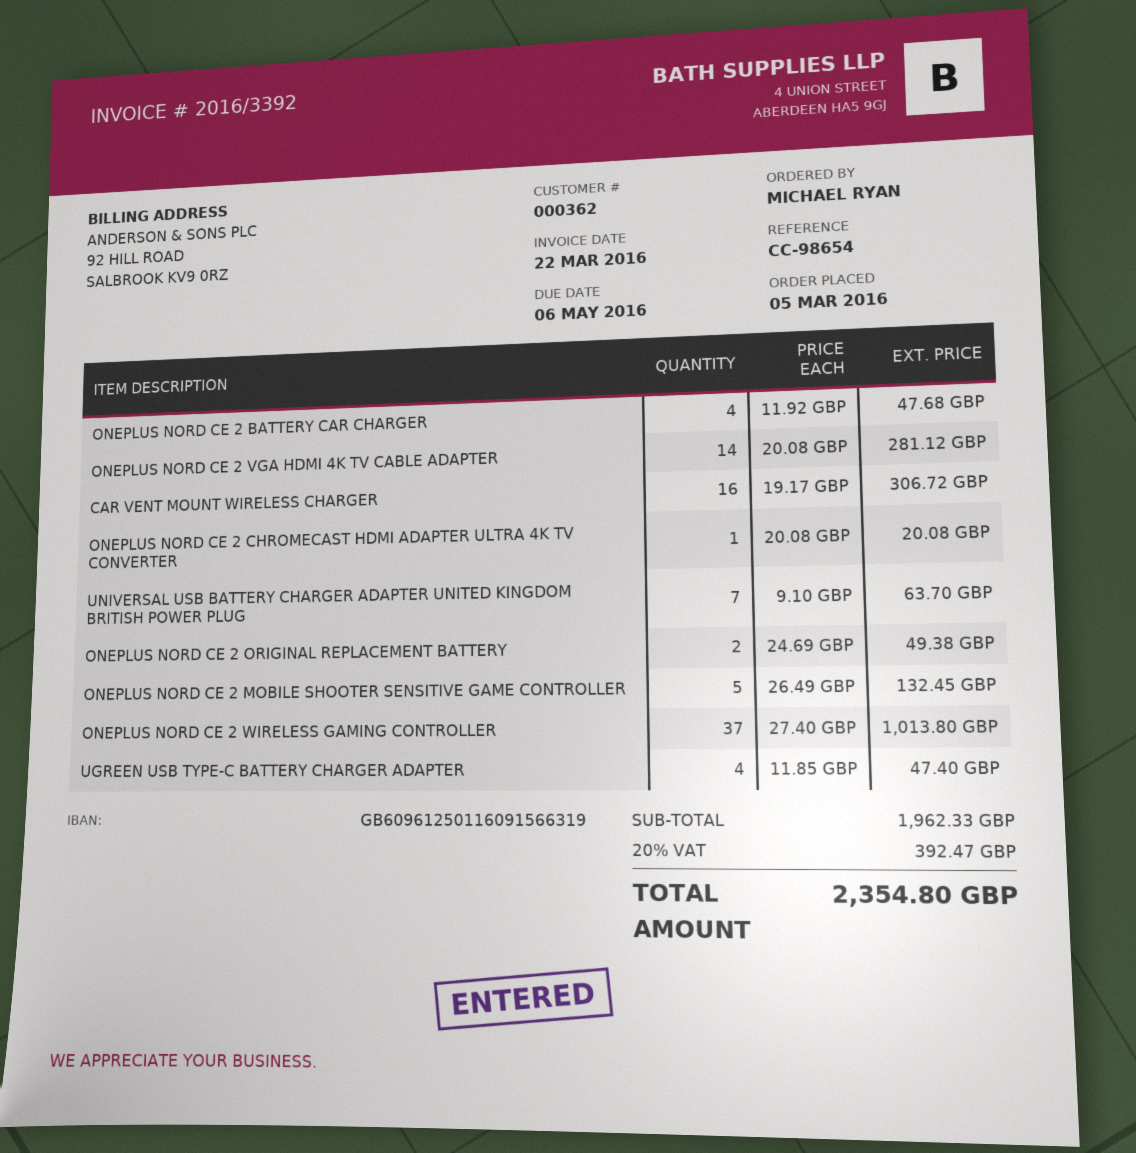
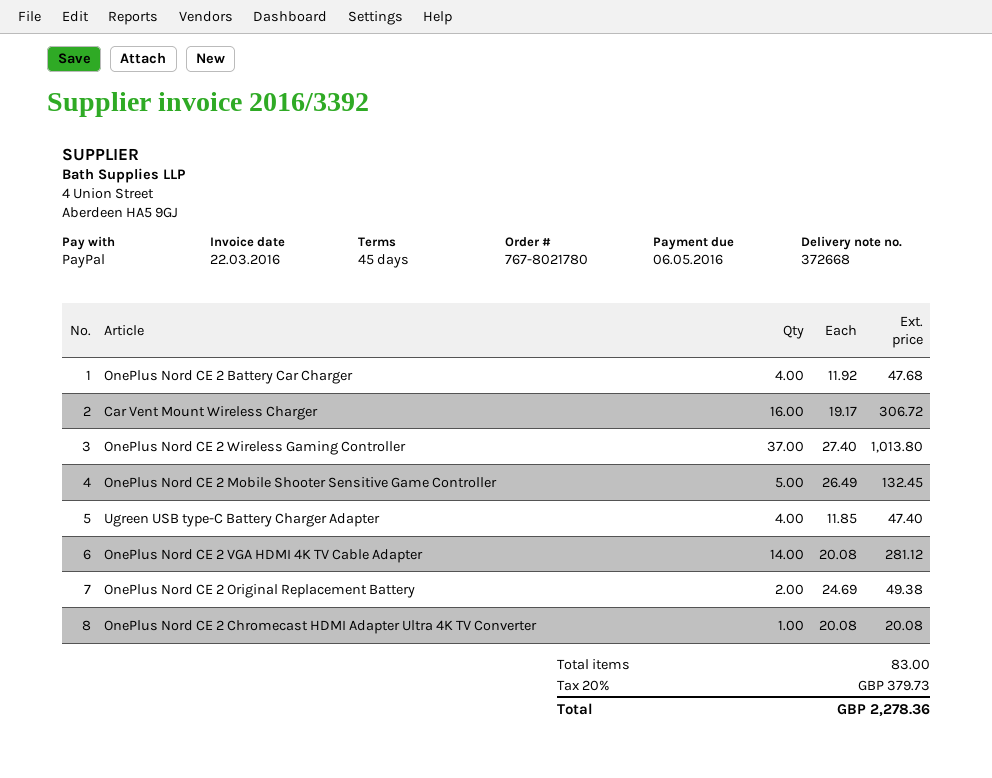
UNIVERSAL USB BATTERY CHARGER ADAPTER UNITED KINGDOM BRITISH POWER PLUG: 7 x 9.10 = 63.70 -> none
tax: 20% = 392.47 -> 20% = 379.73
total: 2354.80 -> 2278.36

